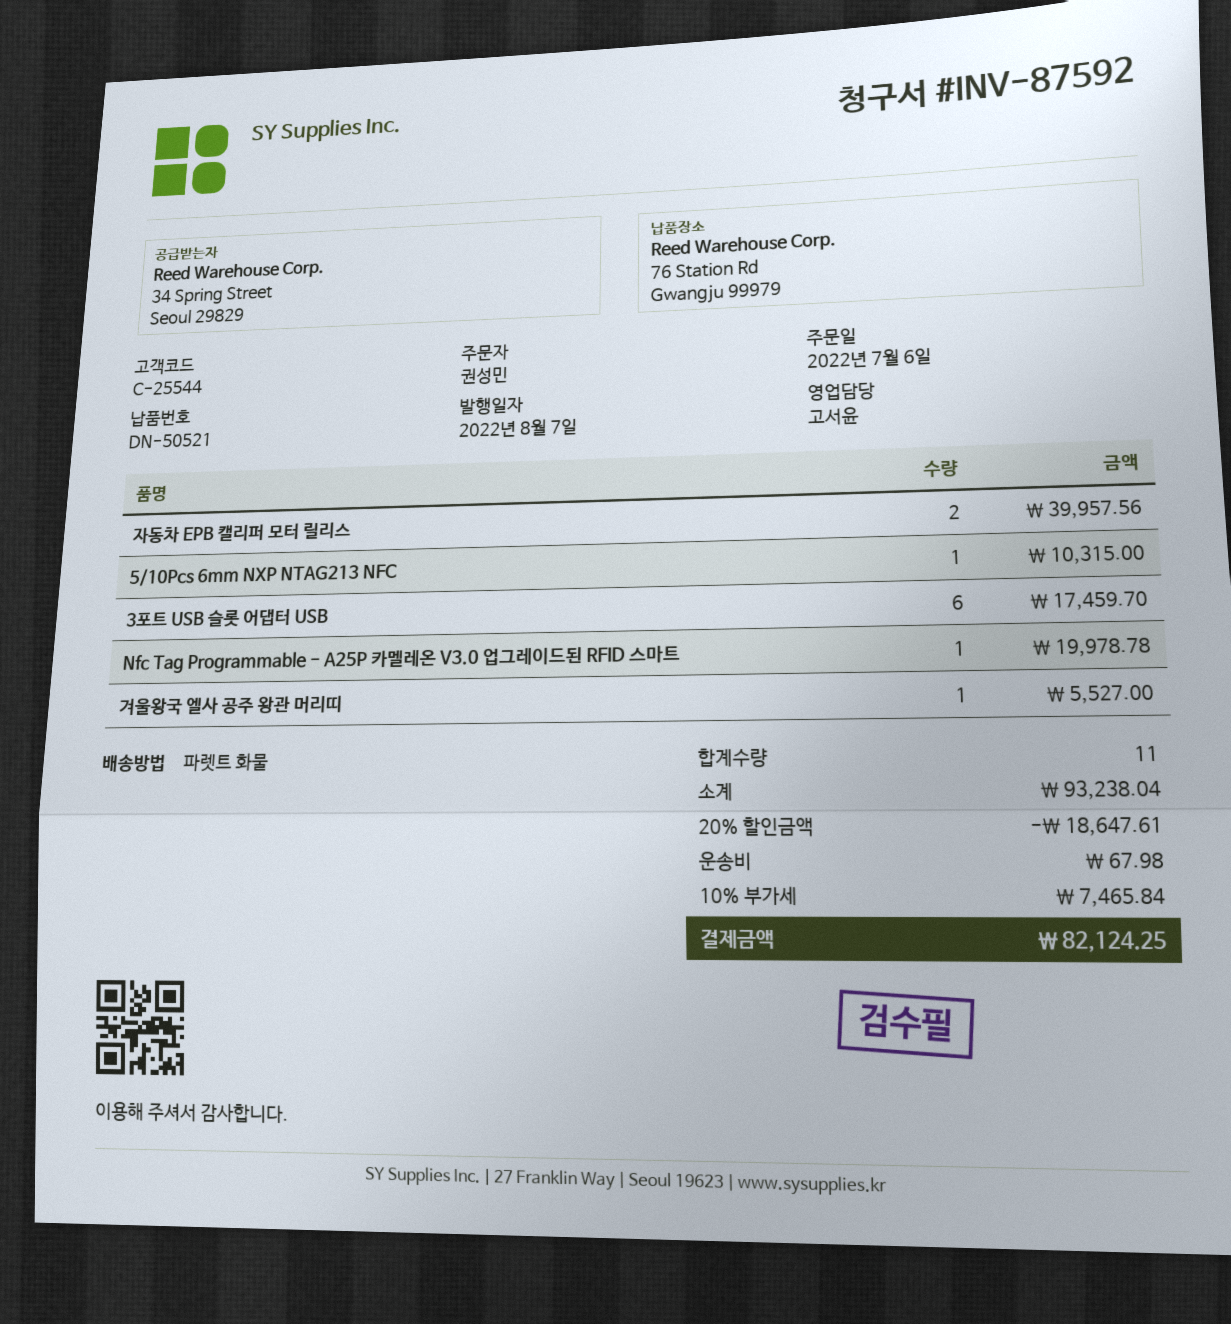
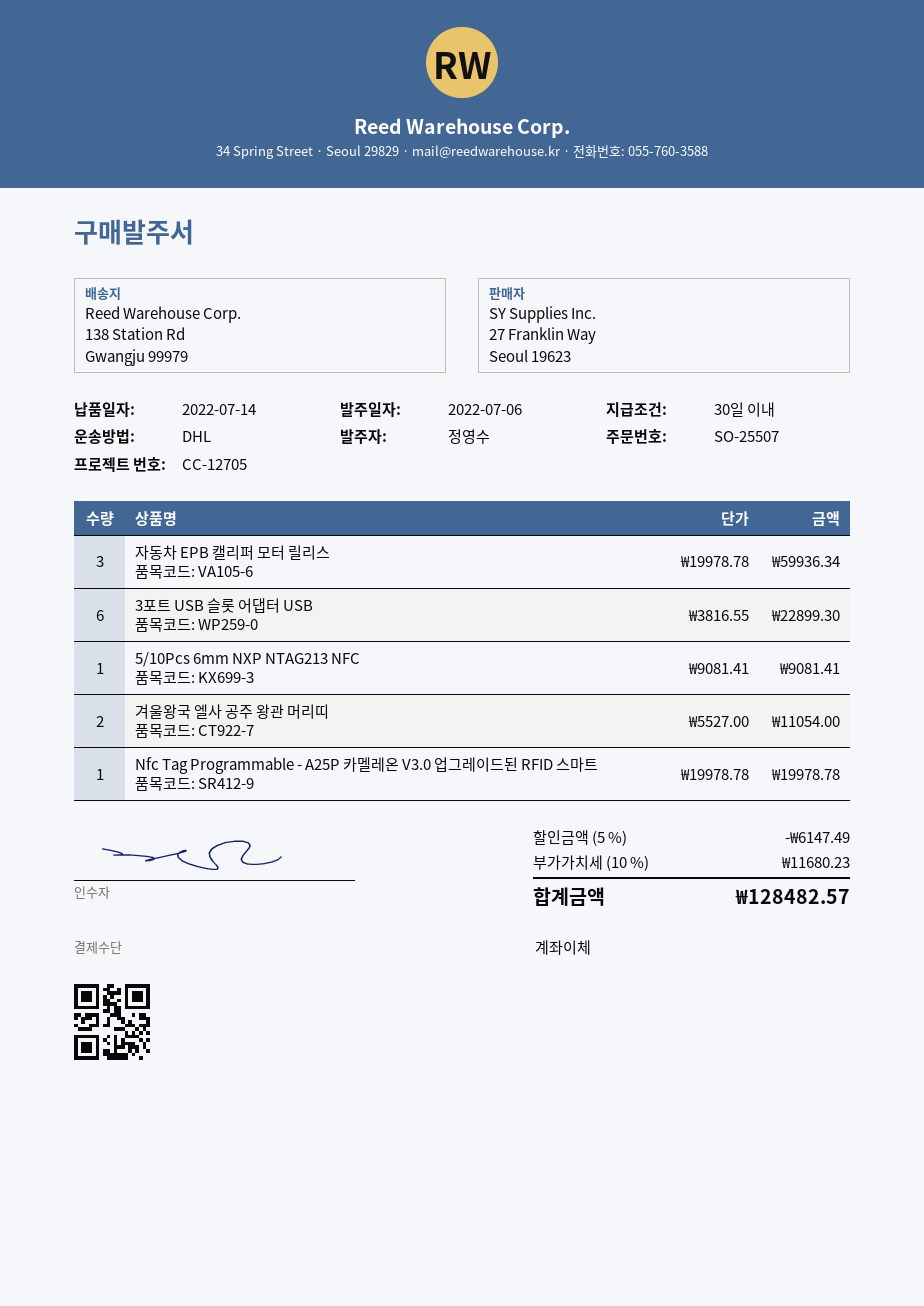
ordered by: 권성민 -> 정영수
shipping method: pallet freight -> DHL
ship to: 76 Station Rd, Gwangju 99979 -> 138 Station Rd, Gwangju 99979
자동차 EPB 캘리퍼 모터 릴리스: 2 for 39957.56 -> 3 for 59936.34
5/10Pcs 6mm NXP NTAG213 NFC: 1 for 10315.00 -> 1 for 9081.41
3포트 USB 슬롯 어댑터 USB: 6 for 17459.70 -> 6 for 22899.30
겨울왕국 엘사 공주 왕관 머리띠: 1 for 5527.00 -> 2 for 11054.00
discount: 20% = 18647.61 -> 5% = 6147.49
shipping: 67.98 -> none
tax: 10% = 7465.84 -> 10% = 11680.23
total: 82124.25 -> 128482.57

